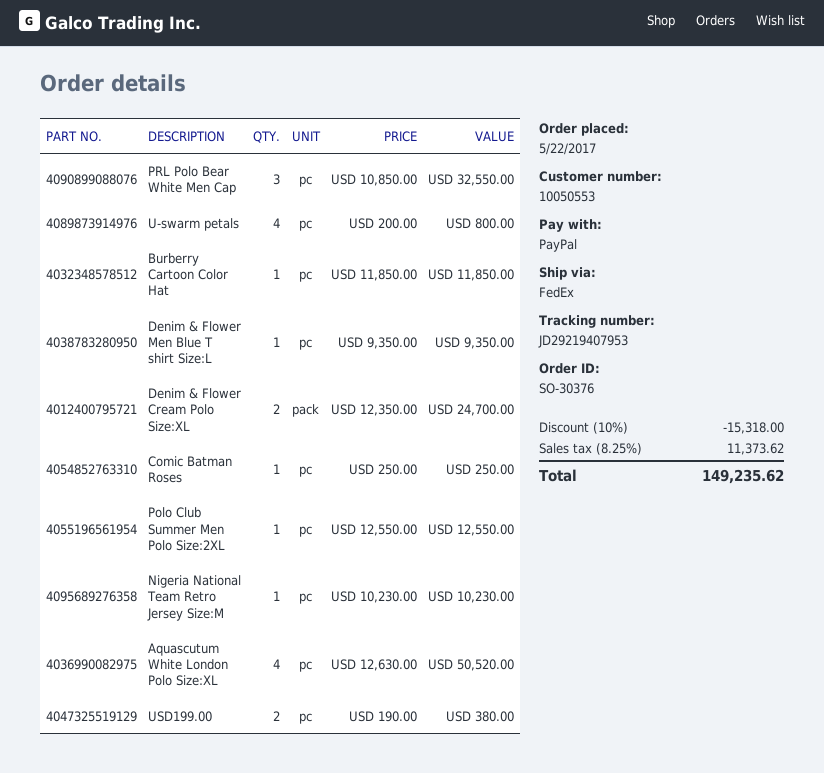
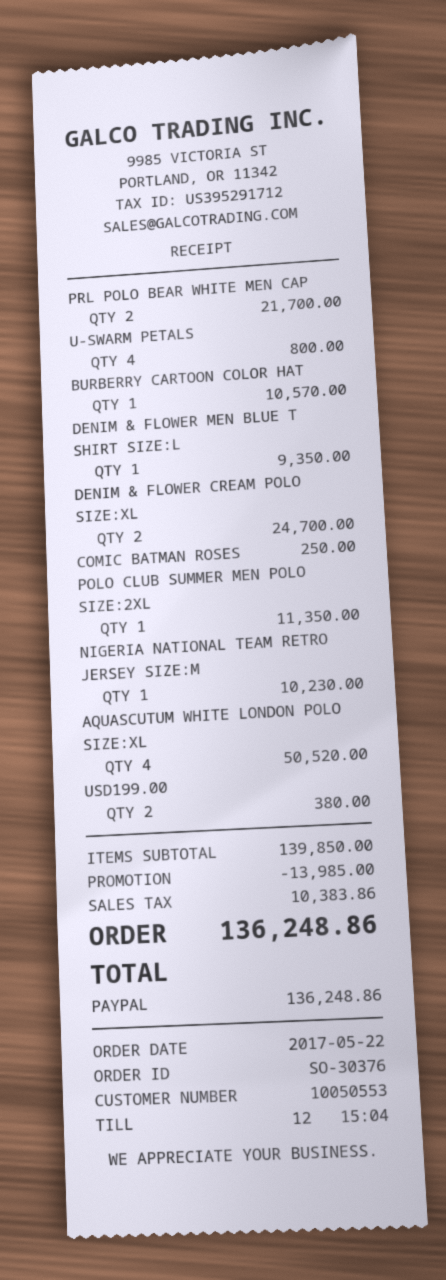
PRL Polo Bear White Men Cap: 3 for 32550.00 -> 2 for 21700.00
Burberry Cartoon Color Hat: 1 for 11850.00 -> 1 for 10570.00
Polo Club Summer Men Polo Size:2XL: 1 for 12550.00 -> 1 for 11350.00
discount: 15318.00 -> 13985.00
tax: 11373.62 -> 10383.86
total: 149235.62 -> 136248.86

